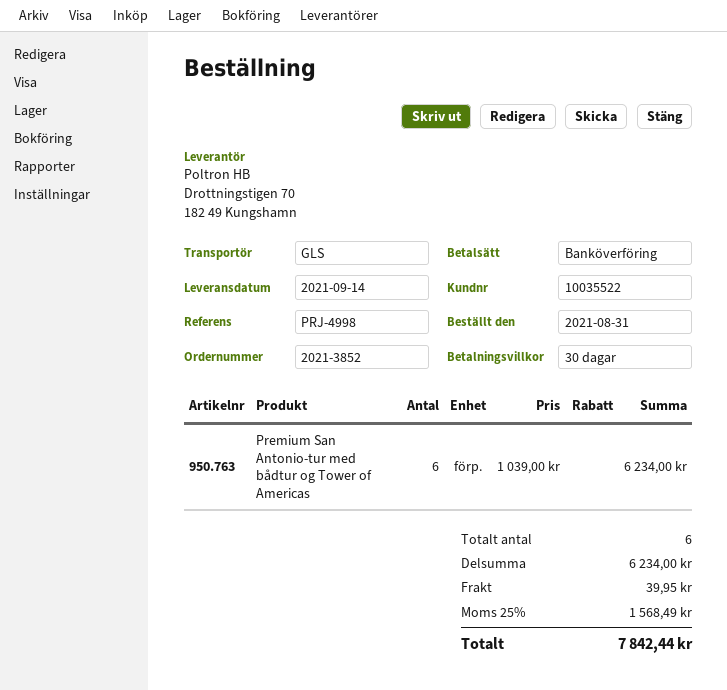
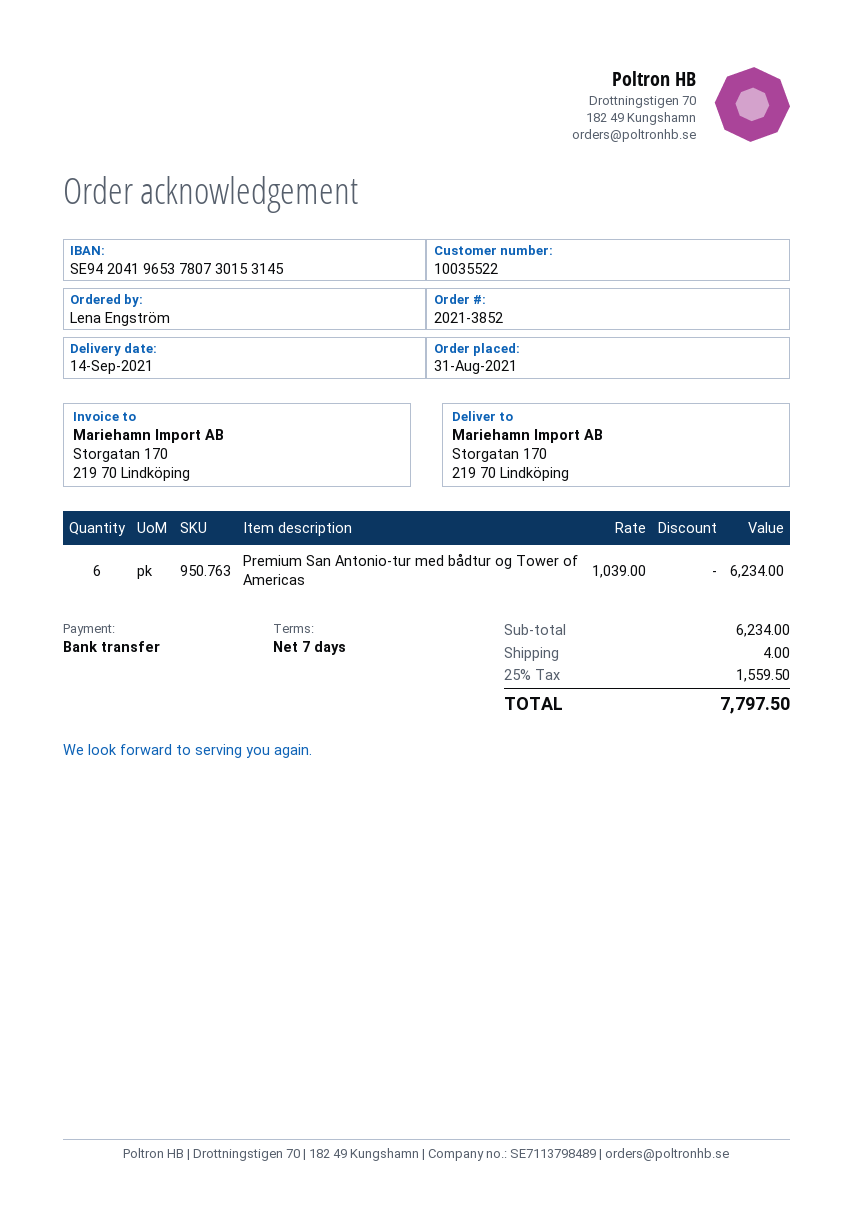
payment terms: 30 days -> 7 days
shipping: 39.95 -> 4.00
tax: 25% = 1568.49 -> 25% = 1559.50
total: 7842.44 -> 7797.50

